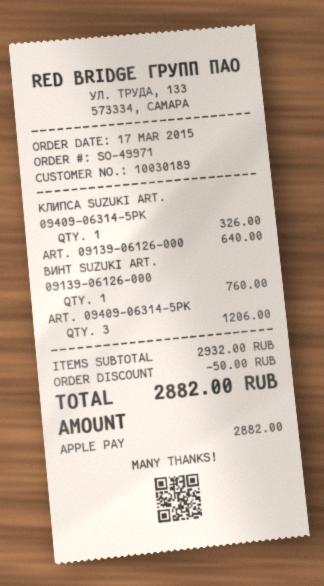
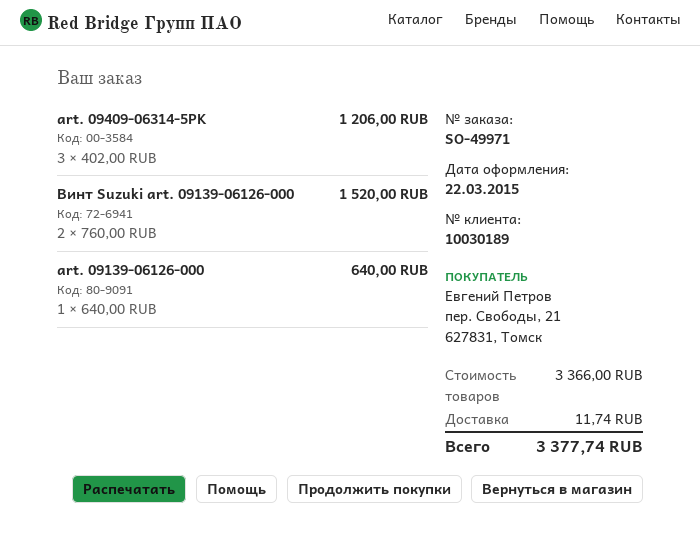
order date: 2015-03-17 -> 2015-03-22
КЛИПСА SUZUKI ART. 09409-06314-5PK: 1 for 326.00 -> none
ВИНТ SUZUKI ART. 09139-06126-000: 1 for 760.00 -> 2 for 1520.00
subtotal: 2932.00 -> 3366.00
discount: 50.00 -> none
shipping: none -> 11.74
total: 2882.00 -> 3377.74

